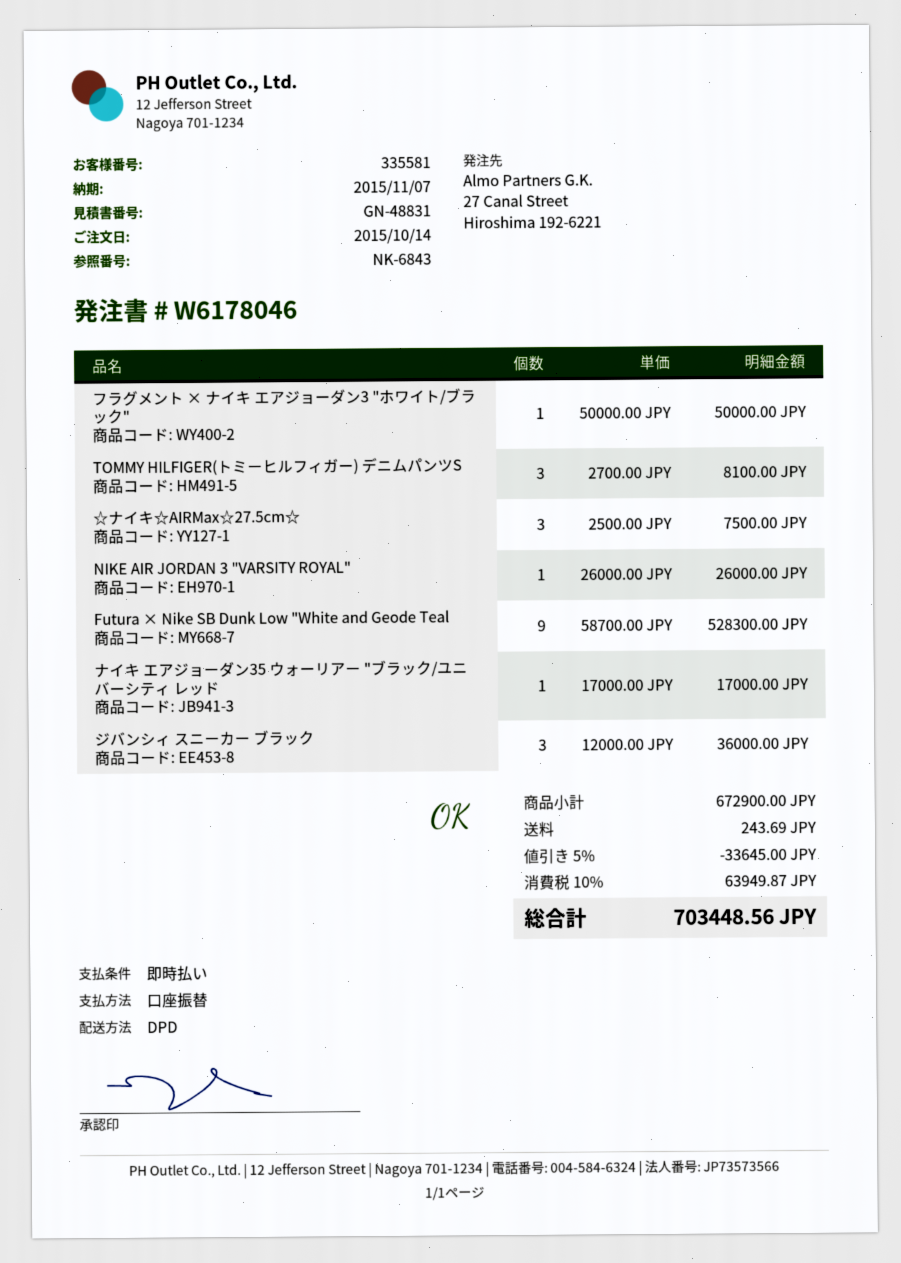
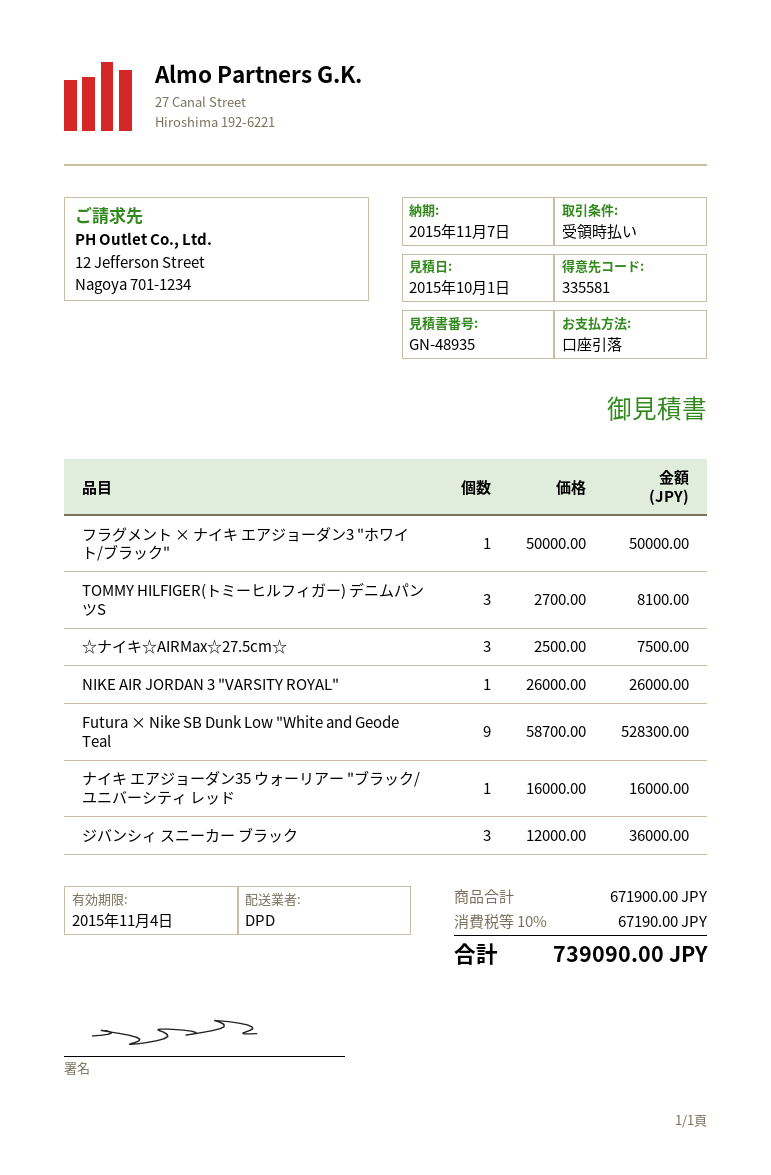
quote number: GN-48831 -> GN-48935
ナイキ エアジョーダン35 ウォーリアー "ブラック/ユニバーシティ レッド: 1 x 17000.00 = 17000.00 -> 1 x 16000.00 = 16000.00
subtotal: 672900.00 -> 671900.00
discount: 5% = 33645.00 -> none
shipping: 243.69 -> none
tax: 10% = 63949.87 -> 10% = 67190.00
total: 703448.56 -> 739090.00

